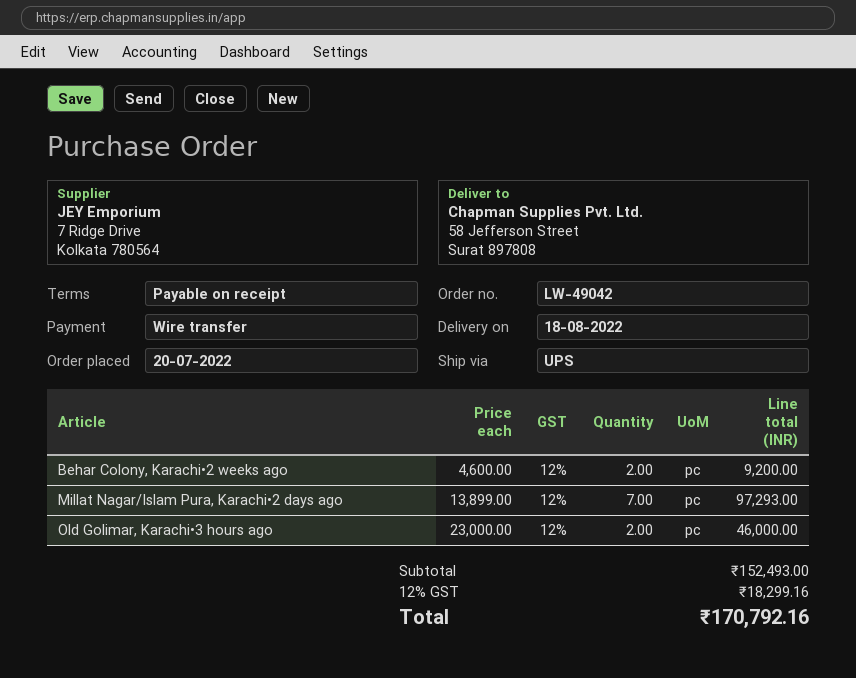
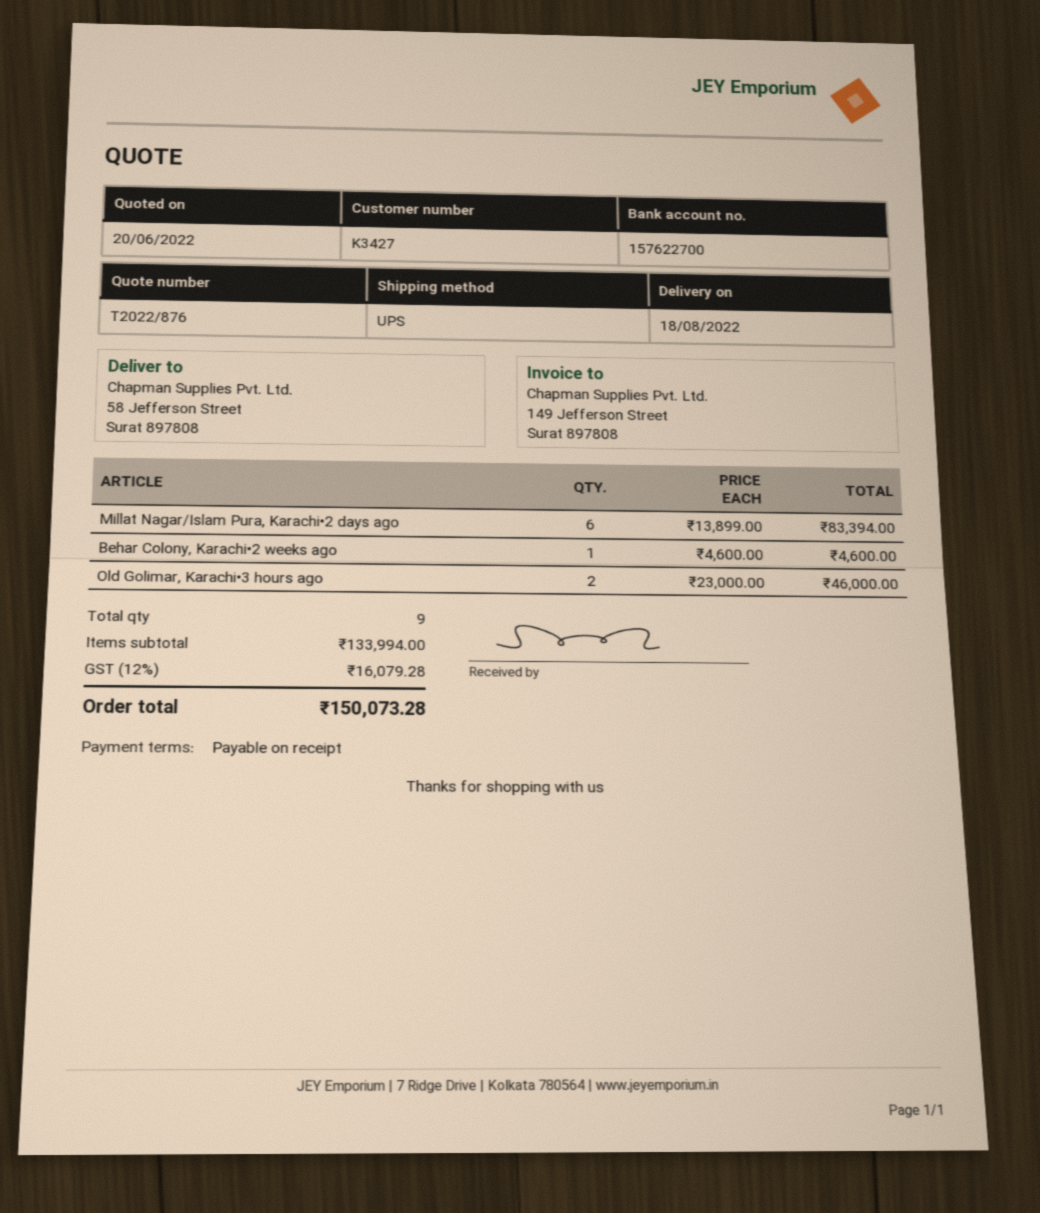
Behar Colony, Karachi•2 weeks ago: 2 x 4600.00 = 9200.00 -> 1 x 4600.00 = 4600.00
Millat Nagar/Islam Pura, Karachi•2 days ago: 7 x 13899.00 = 97293.00 -> 6 x 13899.00 = 83394.00
subtotal: 152493.00 -> 133994.00
tax: 12% = 18299.16 -> 12% = 16079.28
total: 170792.16 -> 150073.28

